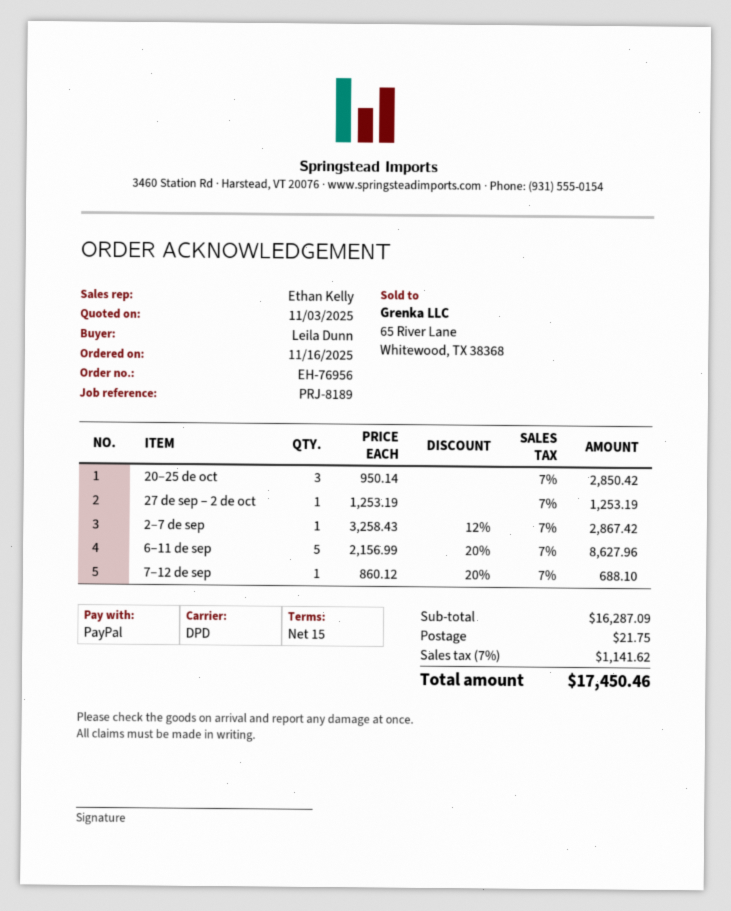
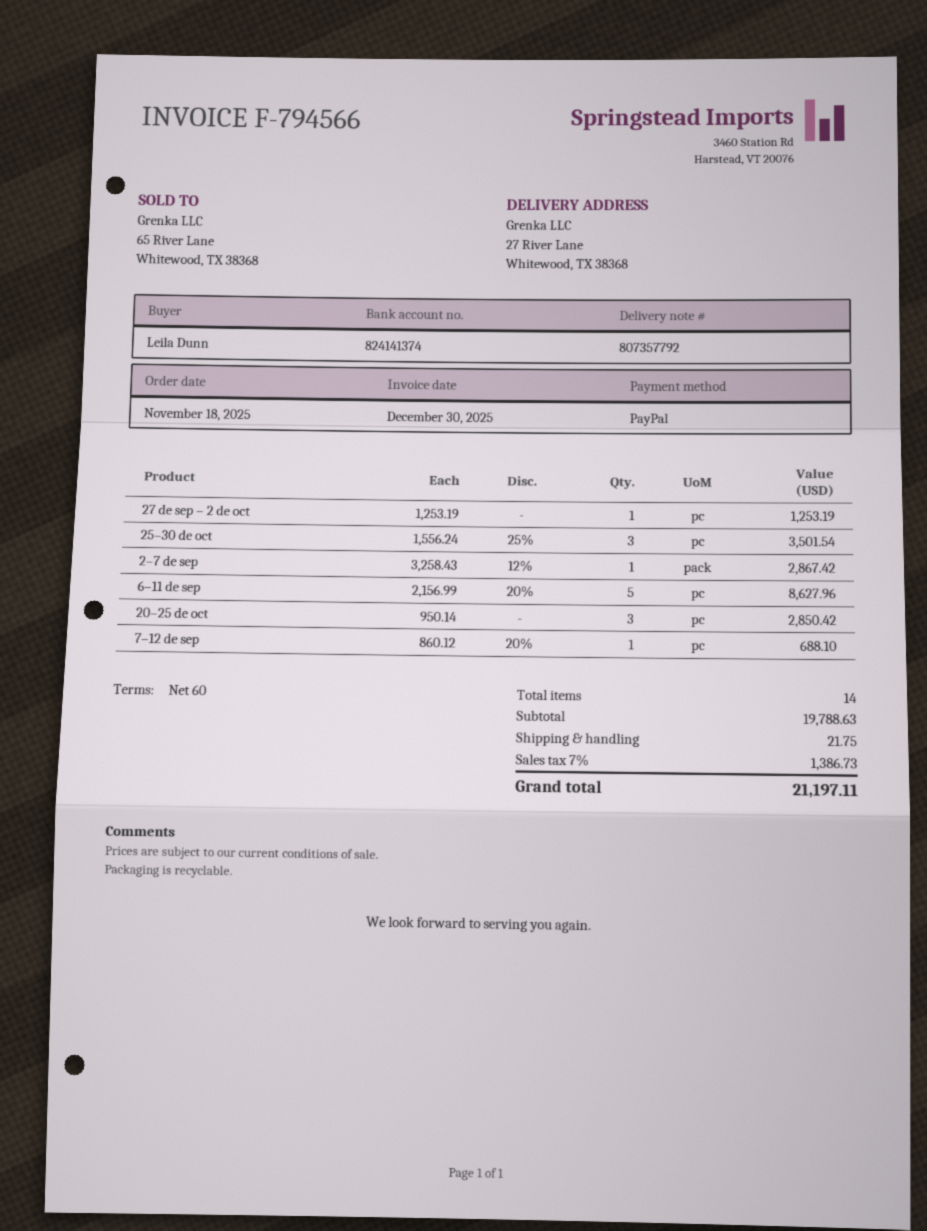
order date: 2025-11-16 -> 2025-11-18
payment terms: 15 days -> 60 days
25–30 de oct: none -> 3 x 1556.24 - 25% = 3501.54
subtotal: 16287.09 -> 19788.63
tax: 7% = 1141.62 -> 7% = 1386.73
total: 17450.46 -> 21197.11

